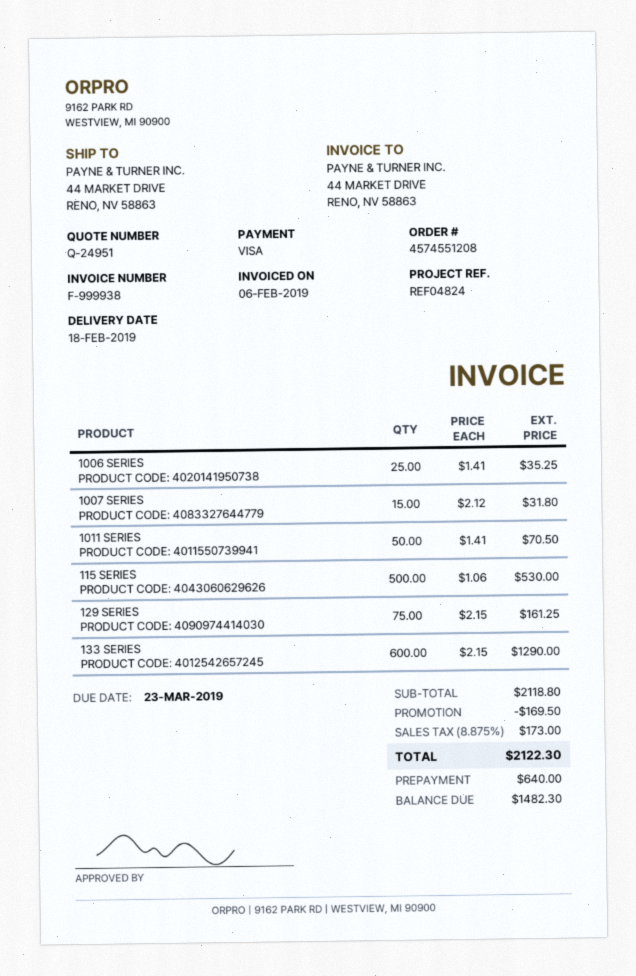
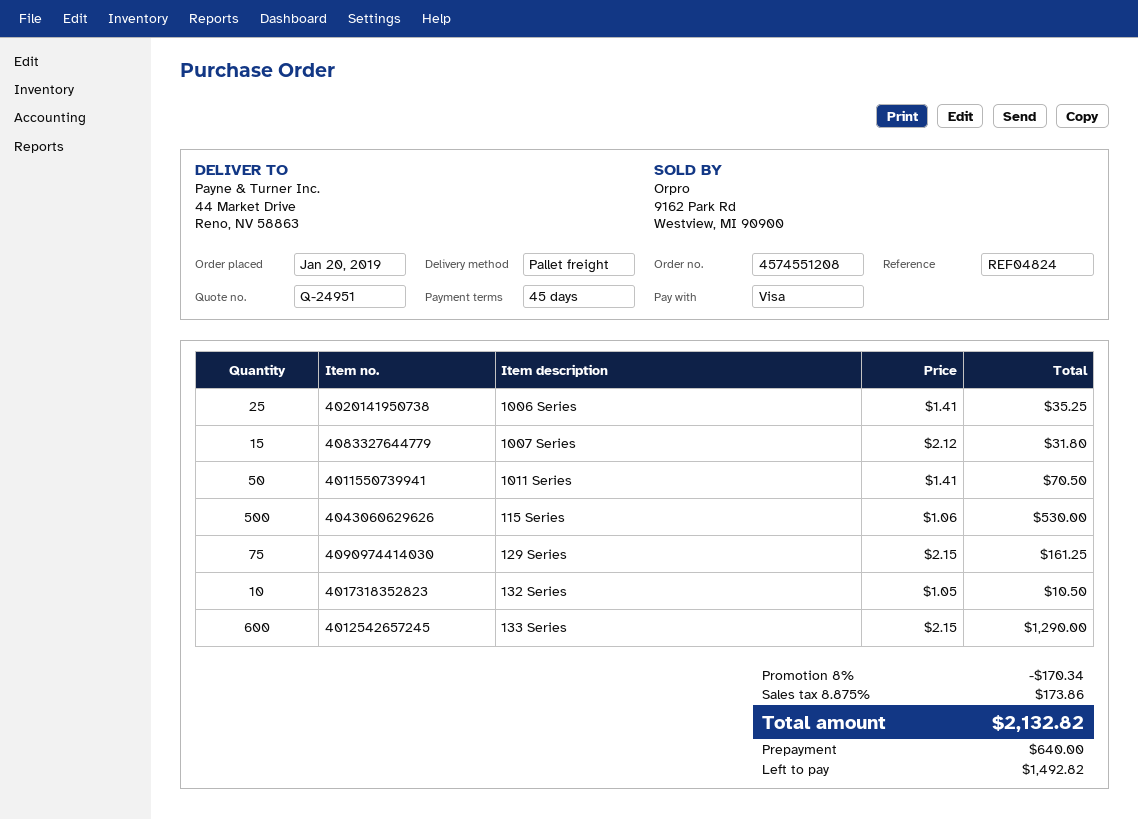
132 Series: none -> 10 x 1.05 = 10.50
discount: 169.50 -> 170.34
tax: 8.875% = 173.00 -> 8.875% = 173.86
total: 2122.30 -> 2132.82
balance: 1482.30 -> 1492.82

